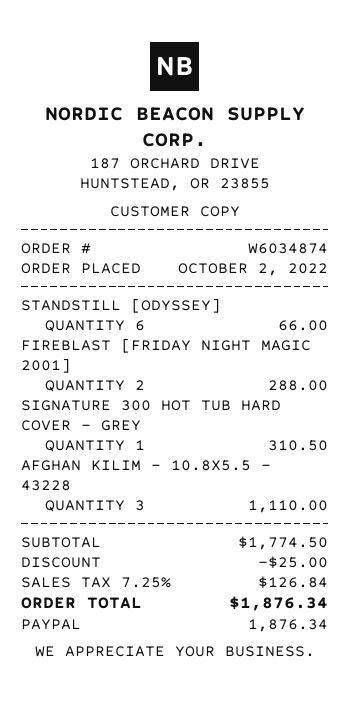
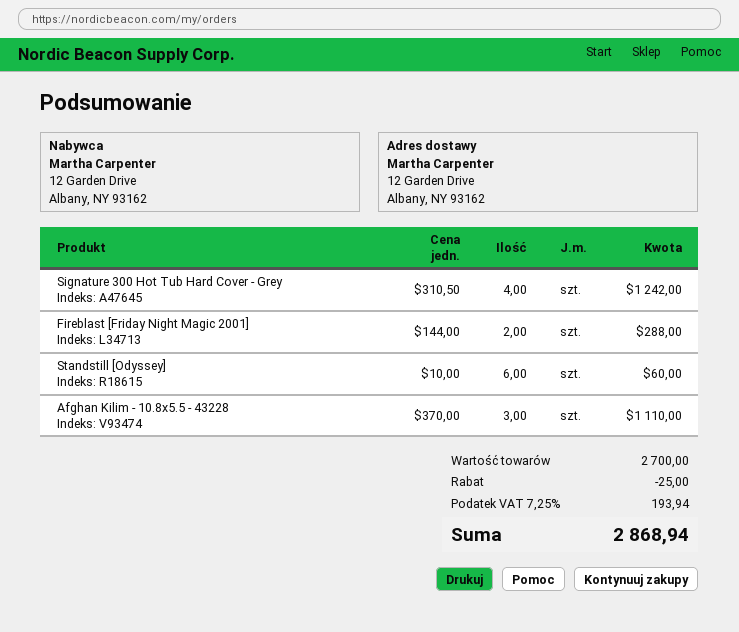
STANDSTILL [ODYSSEY]: 6 for 66.00 -> 6 for 60.00
SIGNATURE 300 HOT TUB HARD COVER - GREY: 1 for 310.50 -> 4 for 1242.00
subtotal: 1774.50 -> 2700.00
tax: 7.25% = 126.84 -> 7.25% = 193.94
total: 1876.34 -> 2868.94

